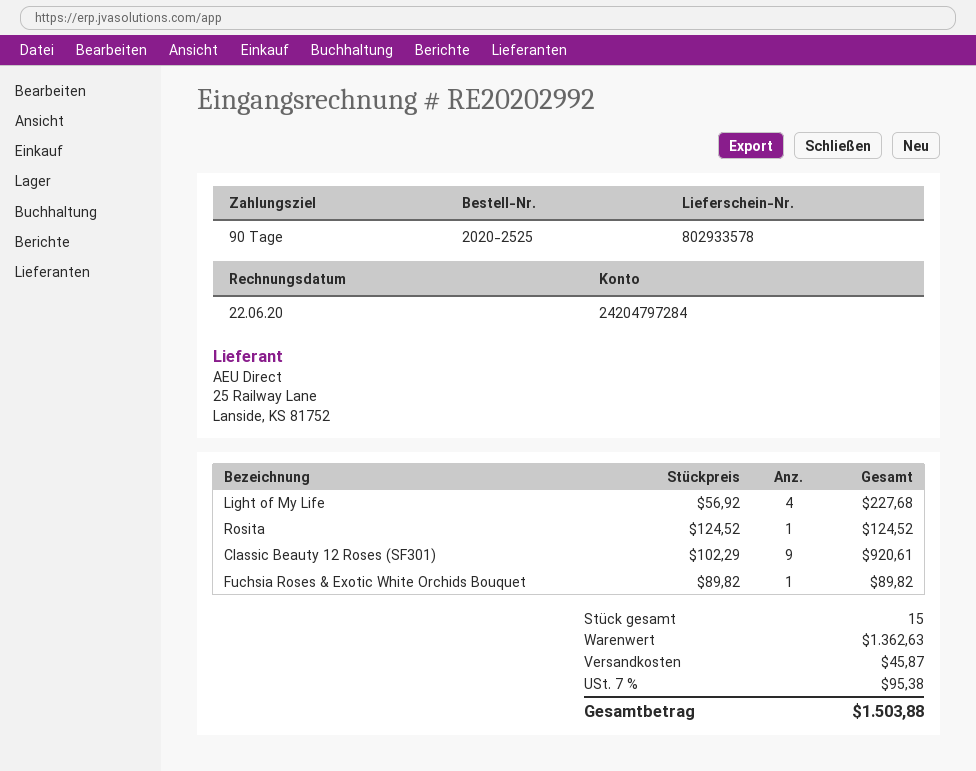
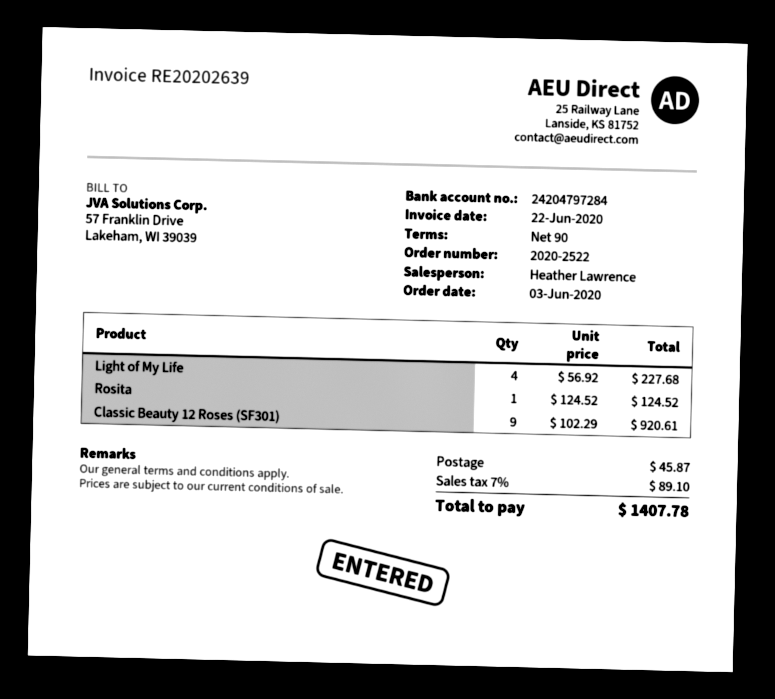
order number: 2020-2525 -> 2020-2522
invoice number: RE20202992 -> RE20202639
Fuchsia Roses & Exotic White Orchids Bouquet: 1 x 89.82 = 89.82 -> none
tax: 7% = 95.38 -> 7% = 89.10
total: 1503.88 -> 1407.78

